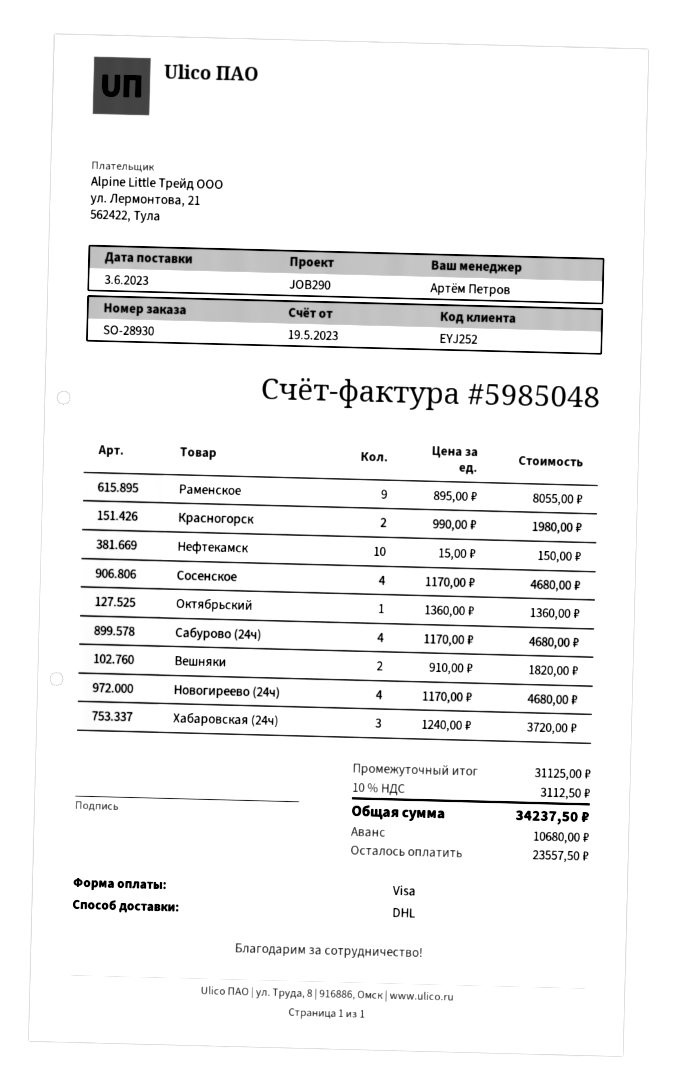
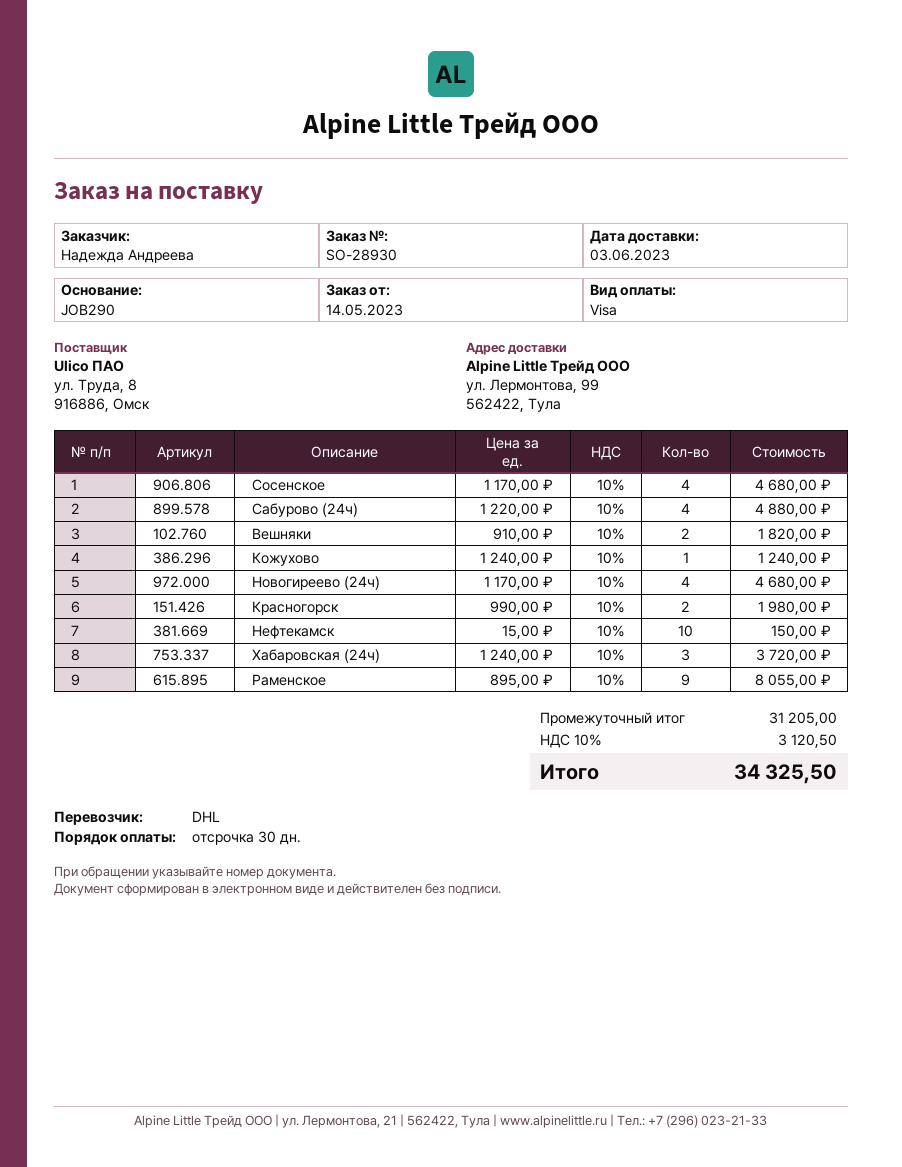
Октябрьский: 1 x 1360.00 = 1360.00 -> none
Сабурово (24ч): 4 x 1170.00 = 4680.00 -> 4 x 1220.00 = 4880.00
Кожухово: none -> 1 x 1240.00 = 1240.00
subtotal: 31125.00 -> 31205.00
tax: 10% = 3112.50 -> 10% = 3120.50
total: 34237.50 -> 34325.50

